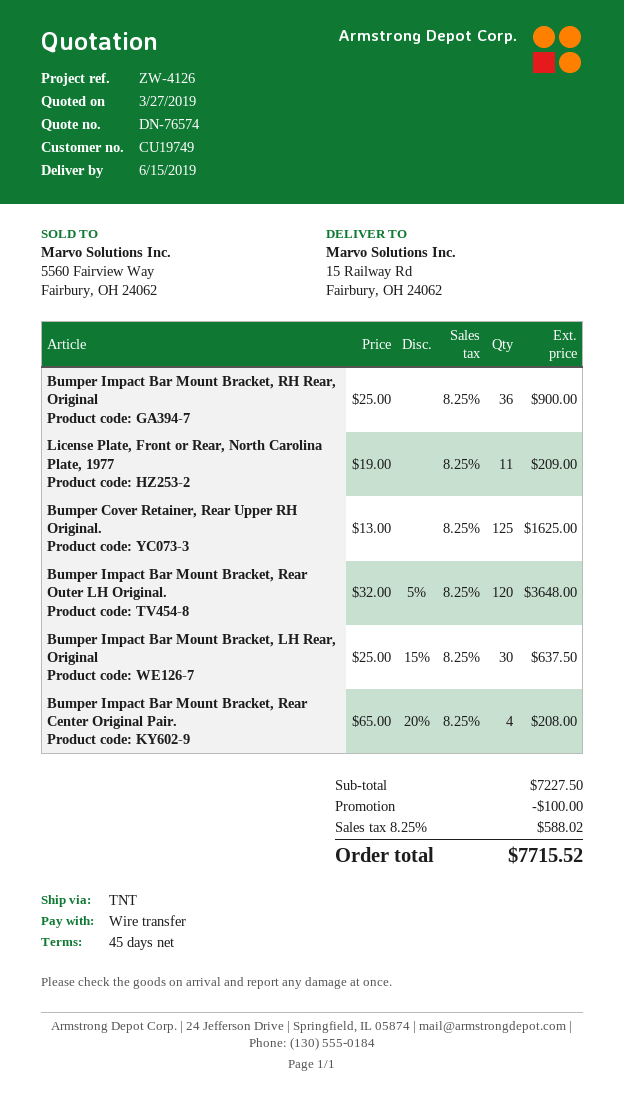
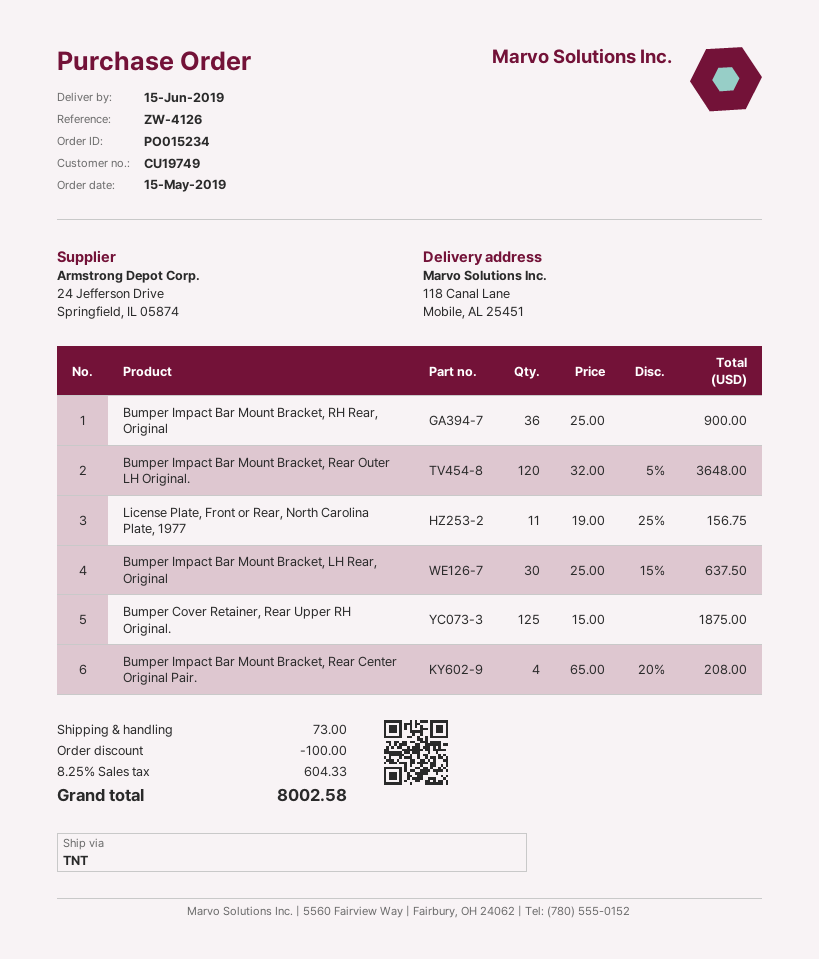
ship to: 15 Railway Rd, Fairbury, OH 24062 -> 118 Canal Lane, Mobile, AL 25451
License Plate, Front or Rear, North Carolina Plate, 1977: 11 x 19.00 = 209.00 -> 11 x 19.00 - 25% = 156.75
Bumper Cover Retainer, Rear Upper RH Original.: 125 x 13.00 = 1625.00 -> 125 x 15.00 = 1875.00
shipping: none -> 73.00
tax: 8.25% = 588.02 -> 8.25% = 604.33
total: 7715.52 -> 8002.58

